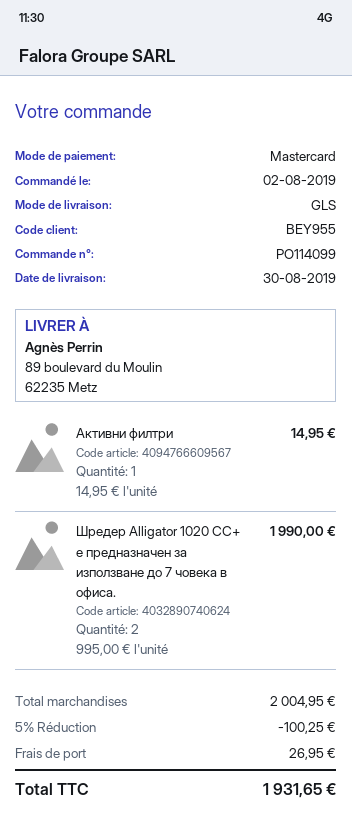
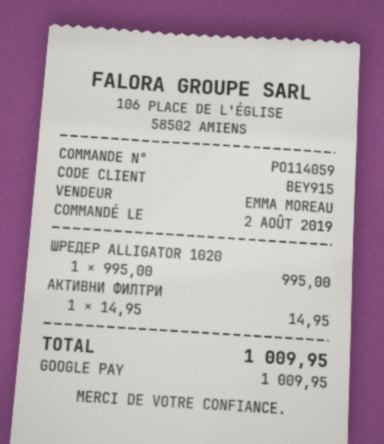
order number: PO114099 -> PO114059
customer number: BEY955 -> BEY915
payment method: Mastercard -> Google Pay
Шредер Alligator 1020 CC+ е предназначен за използване до 7 човека в офиса.: 2 x 995.00 = 1990.00 -> 1 x 995.00 = 995.00
discount: 5% = 100.25 -> none
shipping: 26.95 -> none
total: 1931.65 -> 1009.95

